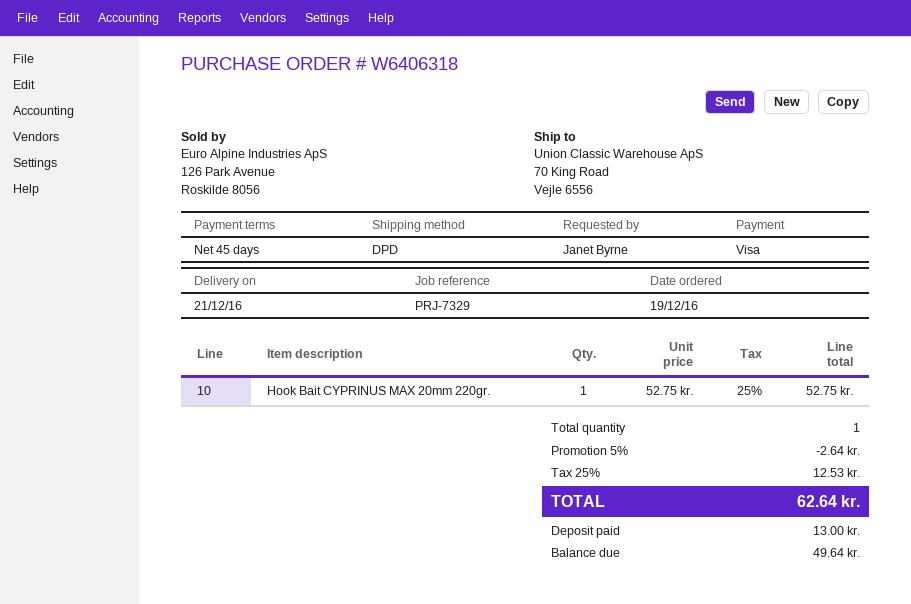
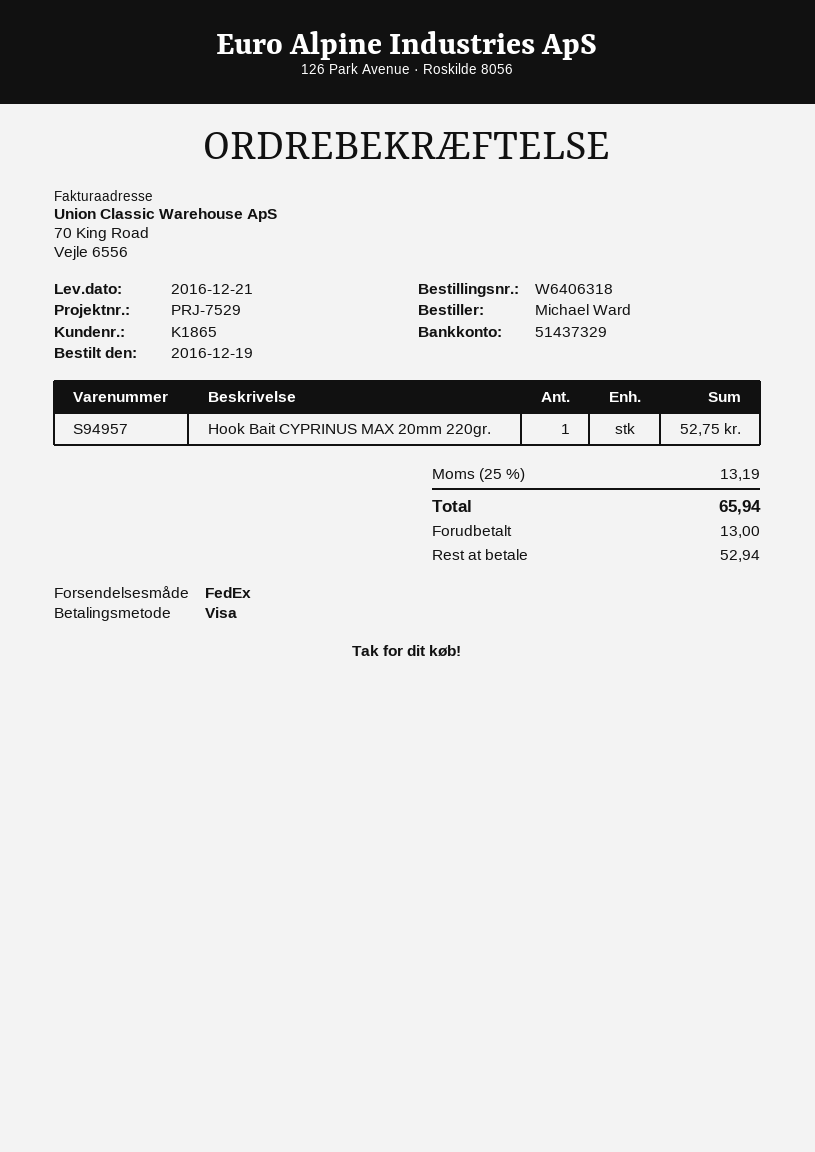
reference: PRJ-7329 -> PRJ-7529
ordered by: Janet Byrne -> Michael Ward
shipping method: DPD -> FedEx
discount: 5% = 2.64 -> none
tax: 25% = 12.53 -> 25% = 13.19
total: 62.64 -> 65.94
balance: 49.64 -> 52.94

